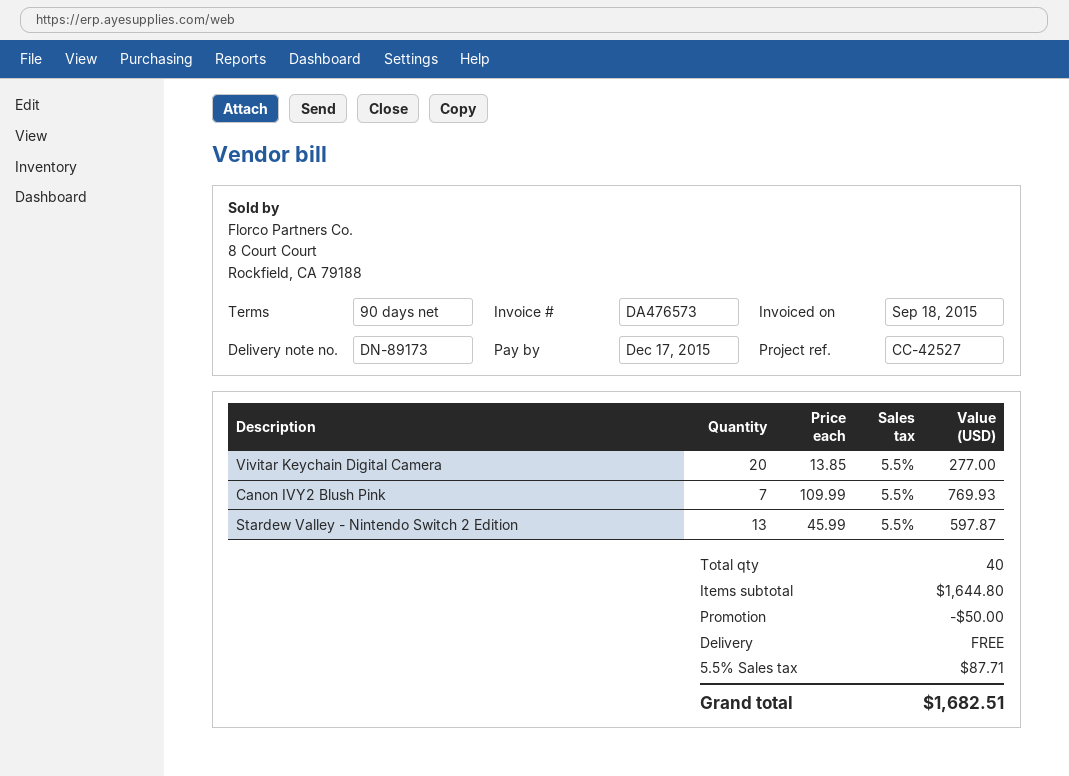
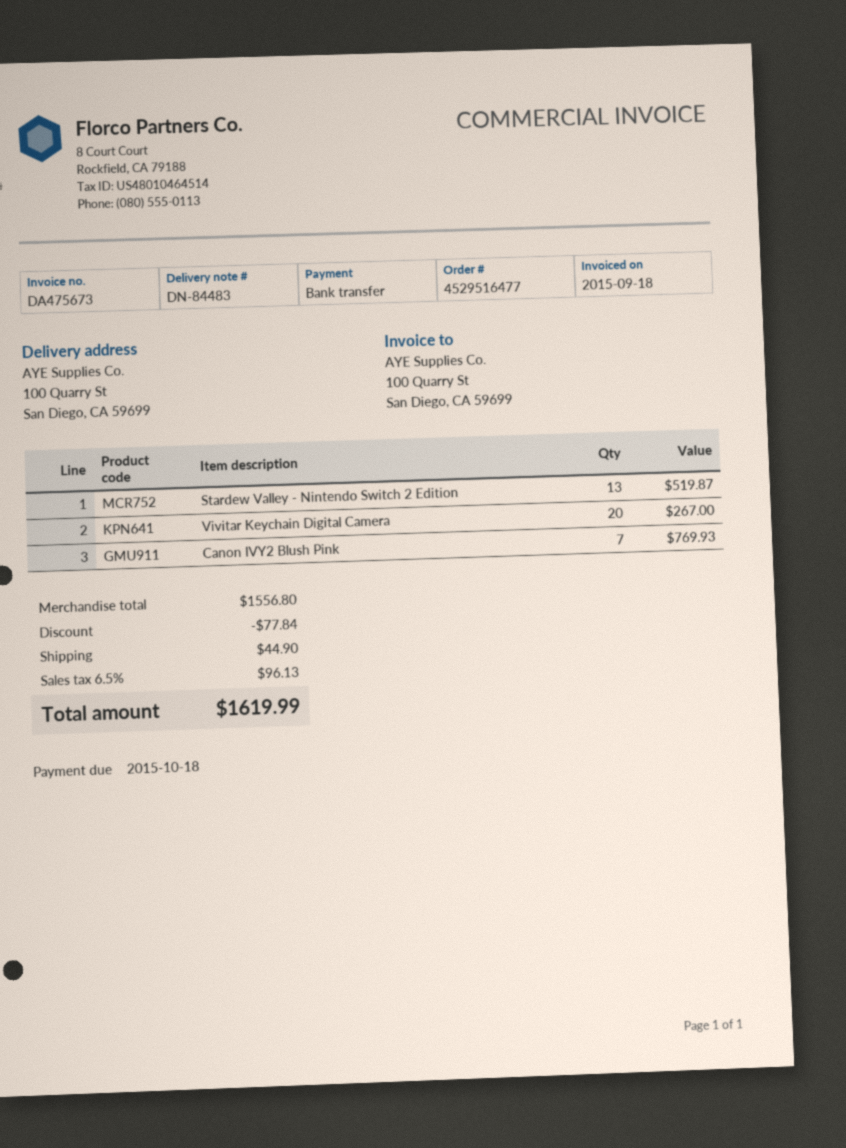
delivery note number: DN-89173 -> DN-84483
invoice number: DA476573 -> DA475673
due date: 2015-12-17 -> 2015-10-18
Vivitar Keychain Digital Camera: 20 for 277.00 -> 20 for 267.00
Stardew Valley - Nintendo Switch 2 Edition: 13 for 597.87 -> 13 for 519.87
subtotal: 1644.80 -> 1556.80
discount: 50.00 -> 77.84
shipping: 0.00 -> 44.90
tax: 5.5% = 87.71 -> 6.5% = 96.13
total: 1682.51 -> 1619.99

